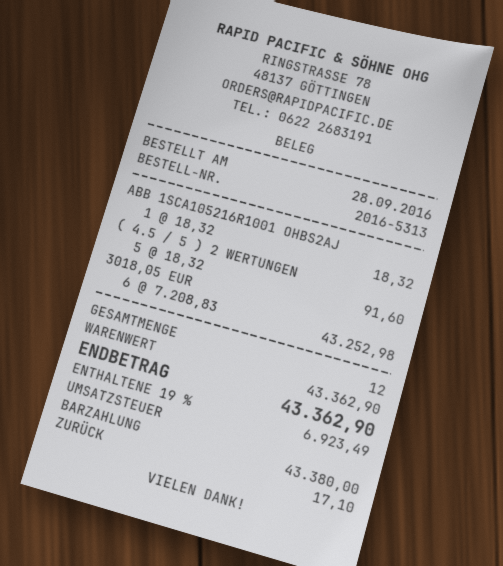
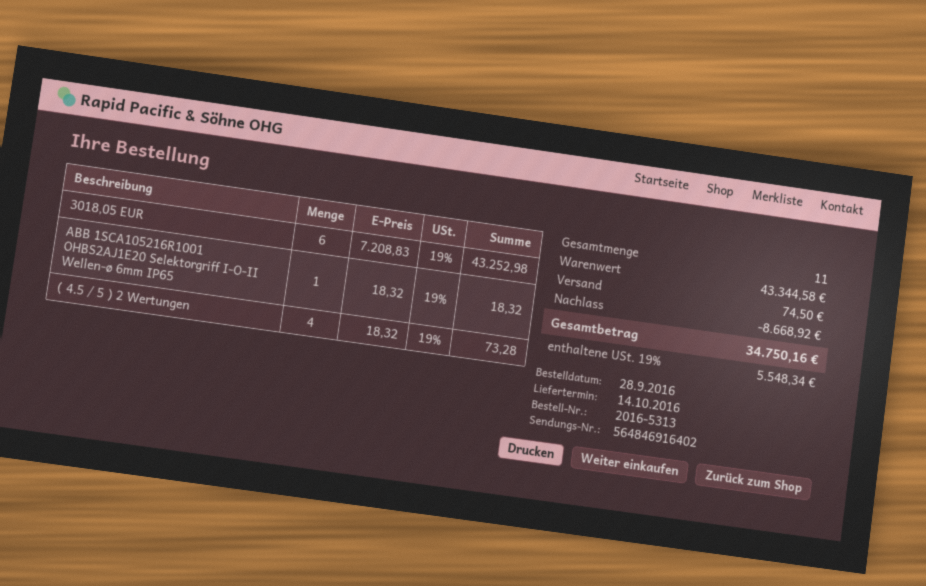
( 4.5 / 5 ) 2 WERTUNGEN: 5 x 18.32 = 91.60 -> 4 x 18.32 = 73.28
total quantity: 12 -> 11
subtotal: 43362.90 -> 43344.58
discount: none -> 8668.92
shipping: none -> 74.50
tax: 19% = 6923.49 -> 19% = 5548.34
total: 43362.90 -> 34750.16

